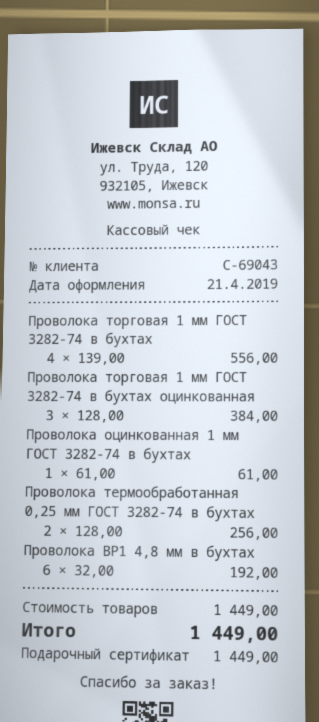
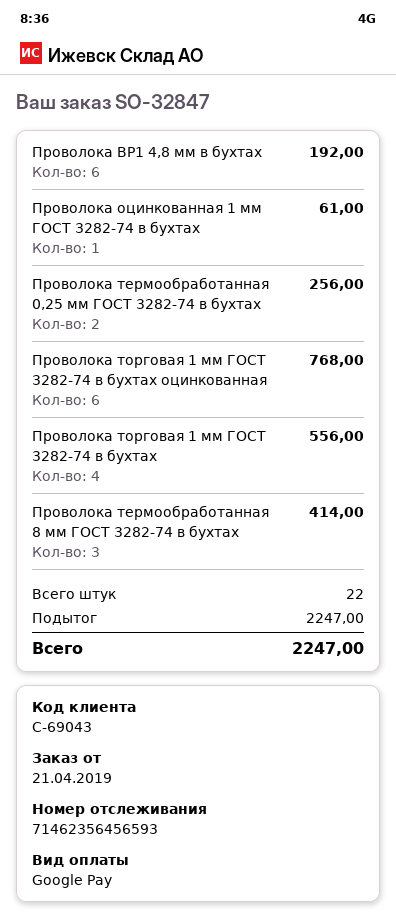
payment method: gift card -> Google Pay
Проволока торговая 1 мм ГОСТ 3282-74 в бухтах оцинкованная: 3 for 384.00 -> 6 for 768.00
Проволока термообработанная 8 мм ГОСТ 3282-74 в бухтах: none -> 3 for 414.00
subtotal: 1449.00 -> 2247.00
total: 1449.00 -> 2247.00

